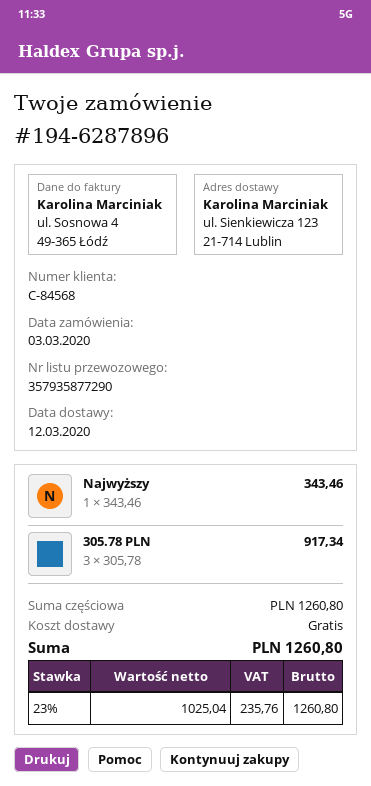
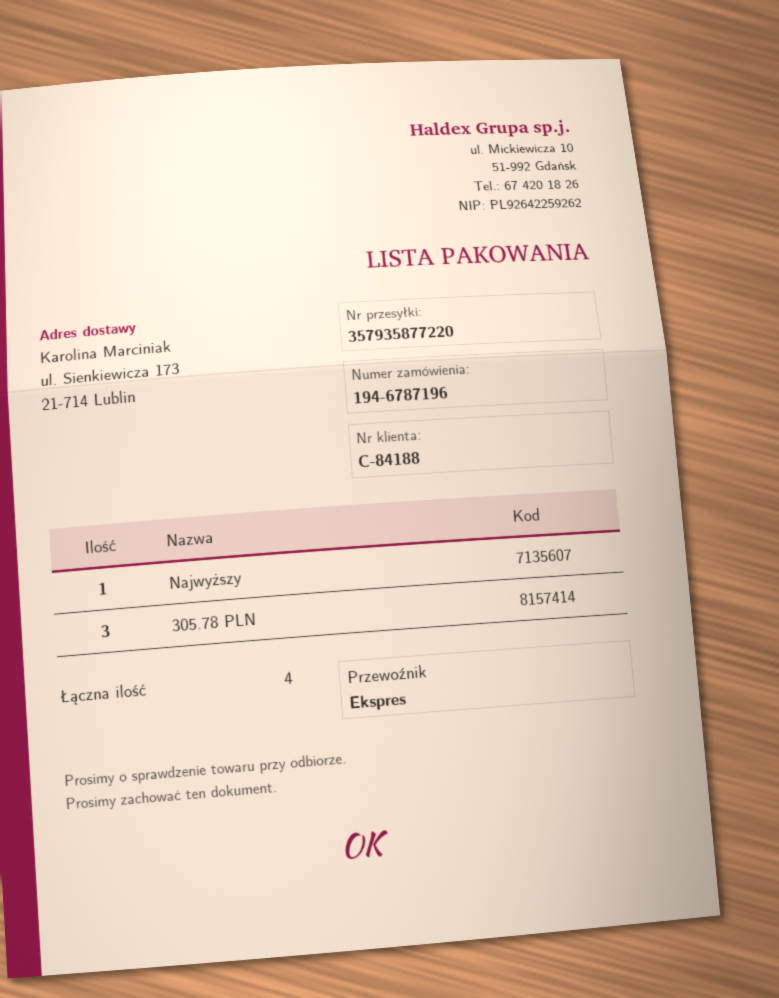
order number: 194-6287896 -> 194-6787196
customer number: C-84568 -> C-84188
tracking number: 357935877290 -> 357935877220
ship to: ul. Sienkiewicza 123, 21-714 Lublin -> ul. Sienkiewicza 173, 21-714 Lublin

